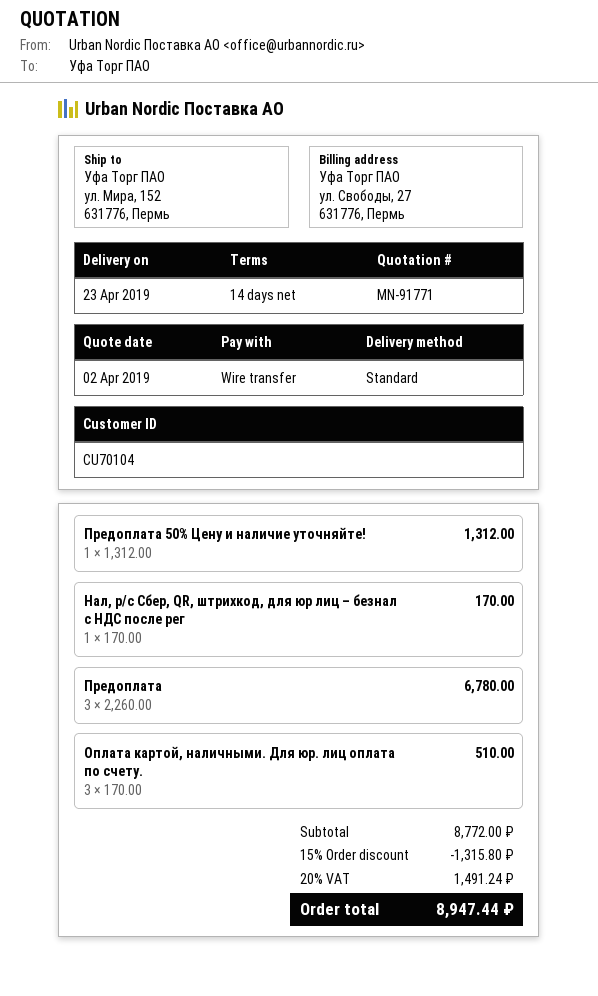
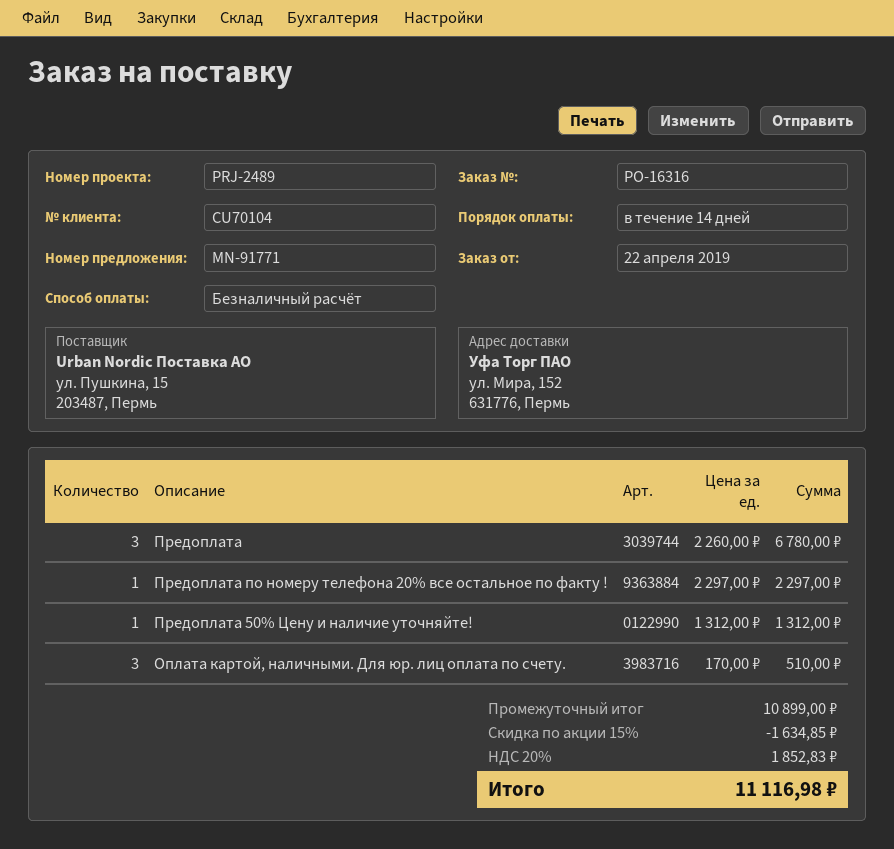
Нал, р/с Сбер, QR, штрихкод, для юр лиц – безнал с НДС после рег: 1 x 170.00 = 170.00 -> none
Предоплата по номеру телефона 20% все остальное по факту !: none -> 1 x 2297.00 = 2297.00
subtotal: 8772.00 -> 10899.00
discount: 15% = 1315.80 -> 15% = 1634.85
tax: 20% = 1491.24 -> 20% = 1852.83
total: 8947.44 -> 11116.98

